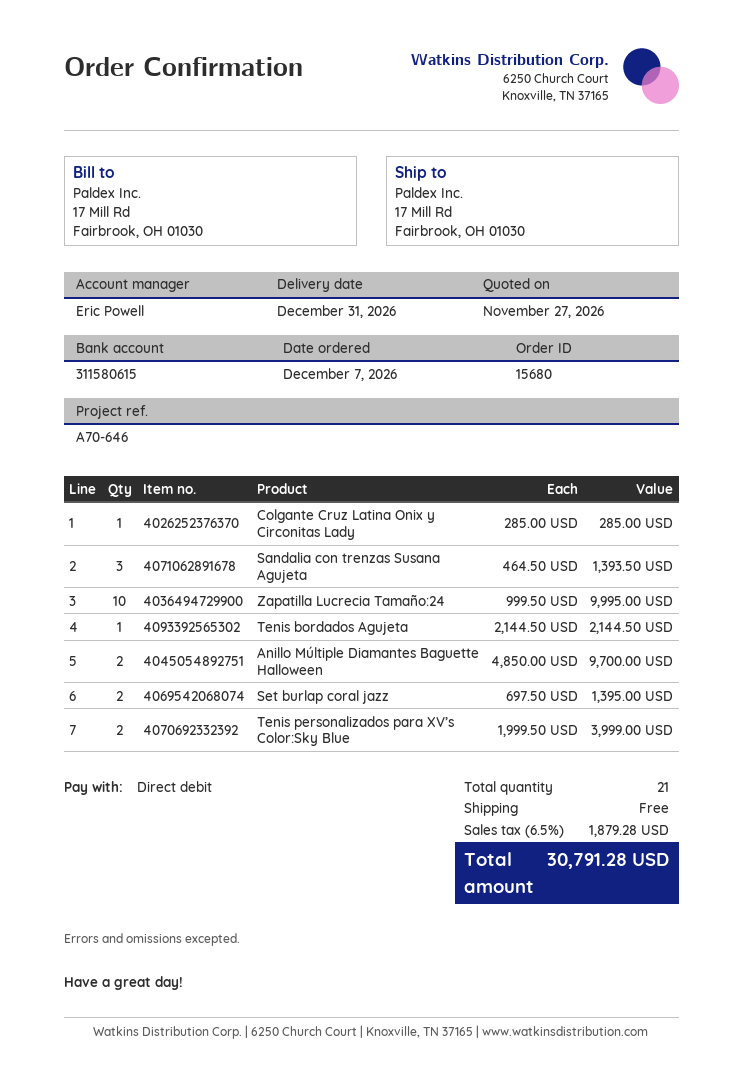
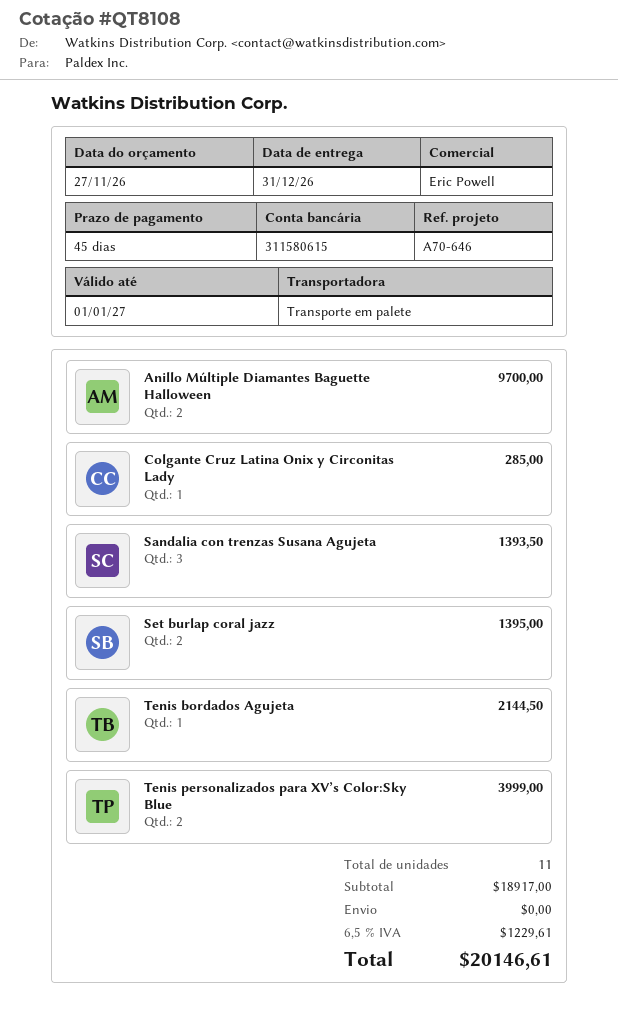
Zapatilla Lucrecia Tamaño:24: 10 for 9995.00 -> none
total quantity: 21 -> 11
tax: 6.5% = 1879.28 -> 6.5% = 1229.61
total: 30791.28 -> 20146.61

